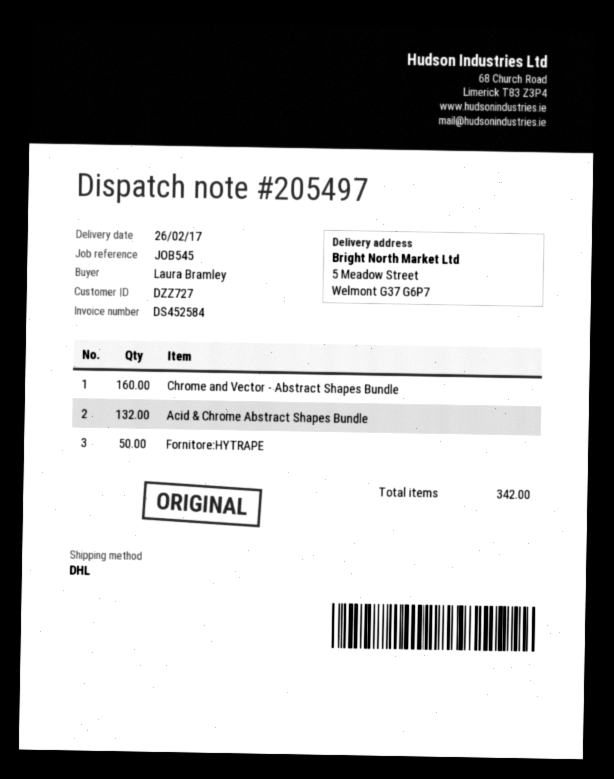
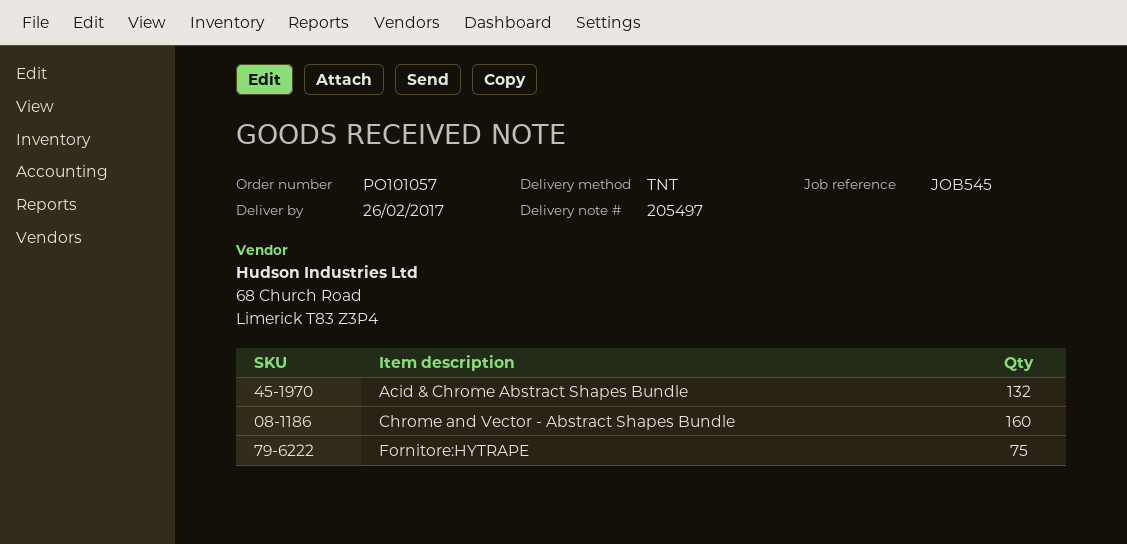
shipping method: DHL -> TNT
Fornitore:HYTRAPE: 50 -> 75

